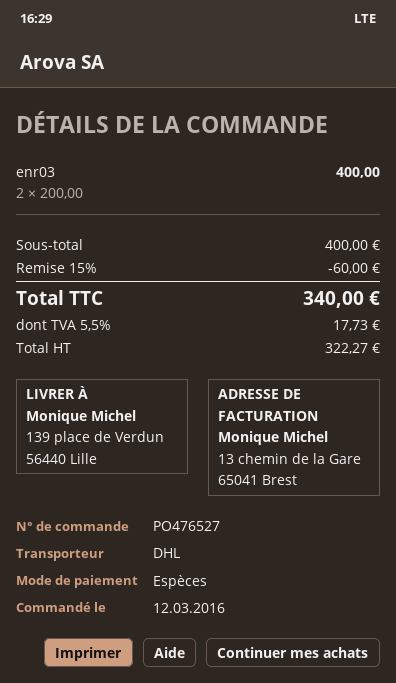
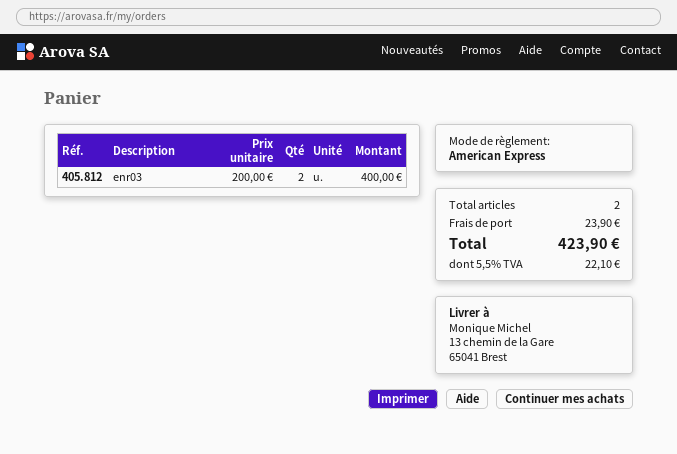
payment method: cash -> American Express
ship to: 139 place de Verdun, 56440 Lille -> 13 chemin de la Gare, 65041 Brest
discount: 15% = 60.00 -> none
shipping: none -> 23.90
tax: 5.5% = 17.73 -> 5.5% = 22.10
total: 340.00 -> 423.90

